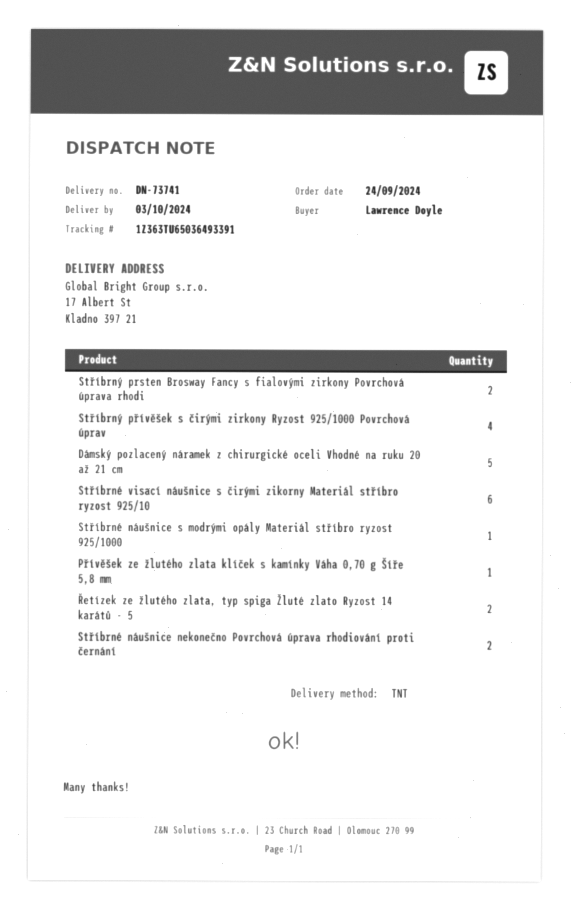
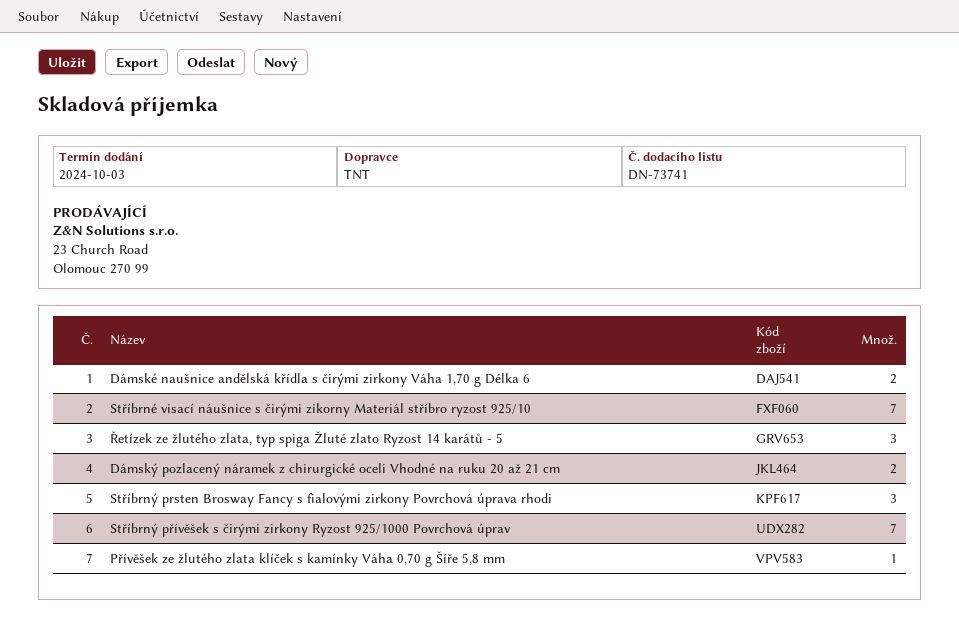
Stříbrný prsten Brosway Fancy s fialovými zirkony Povrchová úprava rhodi: 2 -> 3
Stříbrný přívěšek s čirými zirkony Ryzost 925/1000 Povrchová úprav: 4 -> 7
Dámský pozlacený náramek z chirurgické oceli Vhodné na ruku 20 až 21 cm: 5 -> 2
Stříbrné visací náušnice s čirými zikorny Materiál stříbro ryzost 925/10: 6 -> 7
Stříbrné náušnice s modrými opály Materiál stříbro ryzost 925/1000: 1 -> none
Řetízek ze žlutého zlata, typ spiga Žluté zlato Ryzost 14 karátů - 5: 2 -> 3
Stříbrné náušnice nekonečno Povrchová úprava rhodiování proti černání: 2 -> none
Dámské naušnice andělská křídla s čirými zirkony Váha 1,70 g Délka 6: none -> 2

